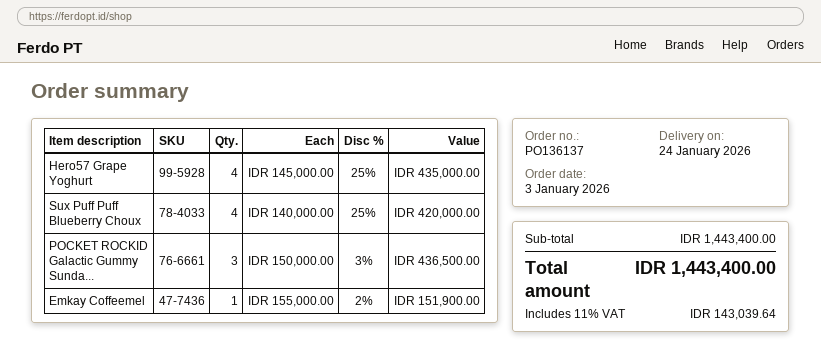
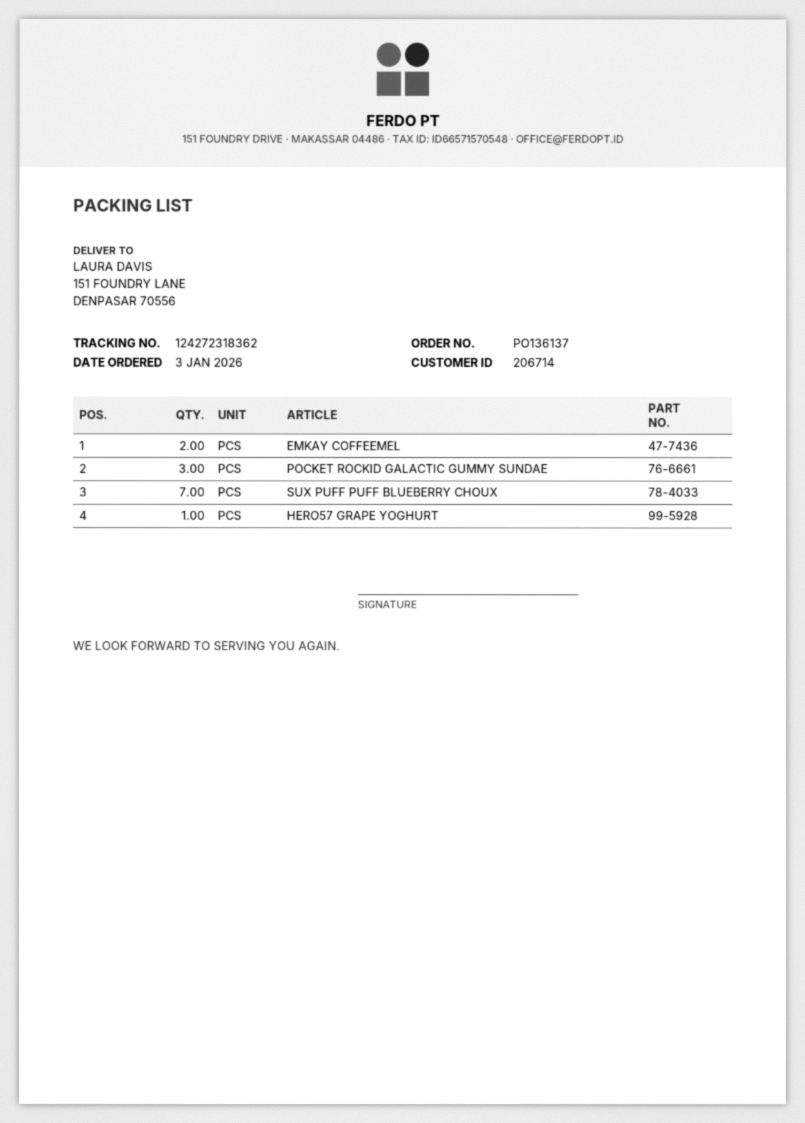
Hero57 Grape Yoghurt: 4 -> 1
Sux Puff Puff Blueberry Choux: 4 -> 7
Emkay Coffeemel: 1 -> 2

